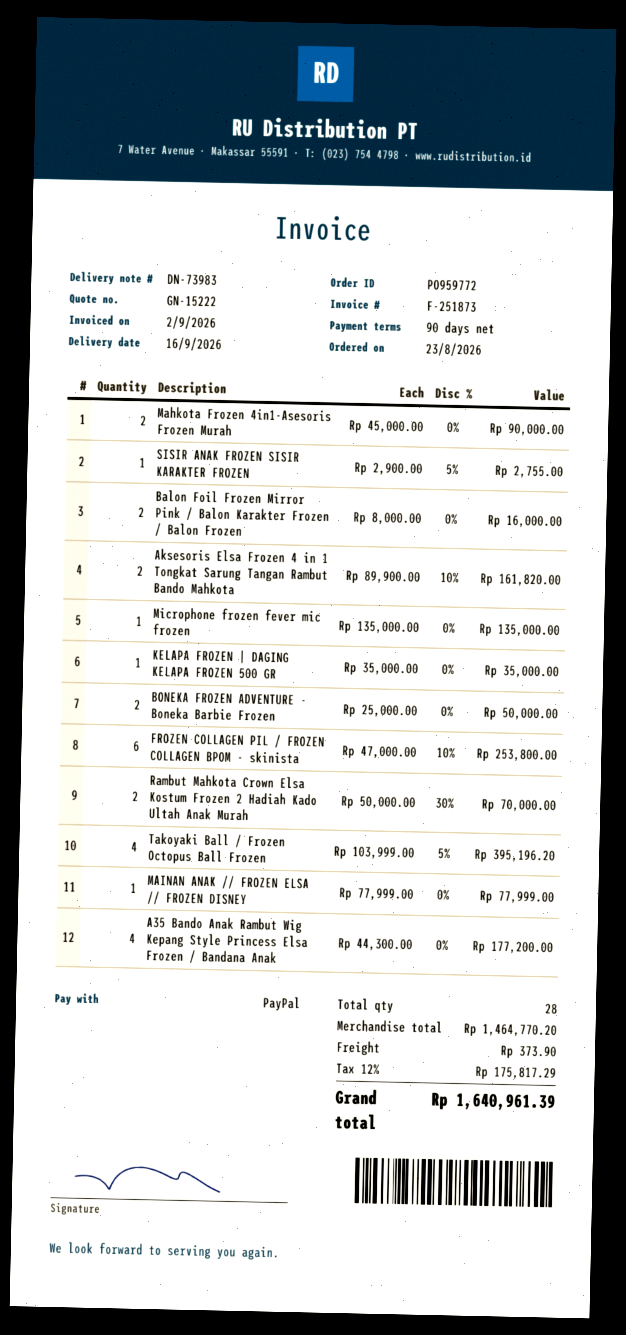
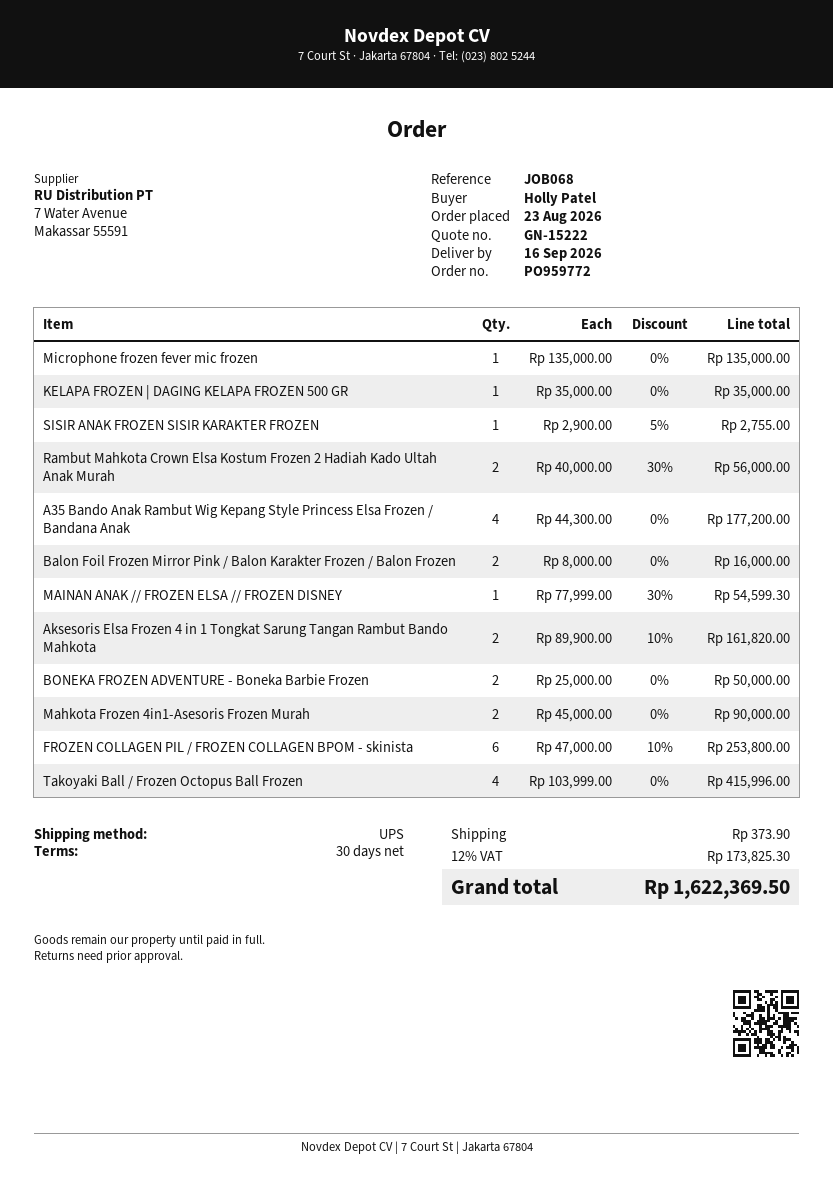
payment terms: 90 days -> 30 days
Rambut Mahkota Crown Elsa Kostum Frozen 2 Hadiah Kado Ultah Anak Murah: 2 x 50000.00 - 30% = 70000.00 -> 2 x 40000.00 - 30% = 56000.00
Takoyaki Ball / Frozen Octopus Ball Frozen: 4 x 103999.00 - 5% = 395196.20 -> 4 x 103999.00 = 415996.00
MAINAN ANAK // FROZEN ELSA // FROZEN DISNEY: 1 x 77999.00 = 77999.00 -> 1 x 77999.00 - 30% = 54599.30
tax: 12% = 175817.29 -> 12% = 173825.30
total: 1640961.39 -> 1622369.50

